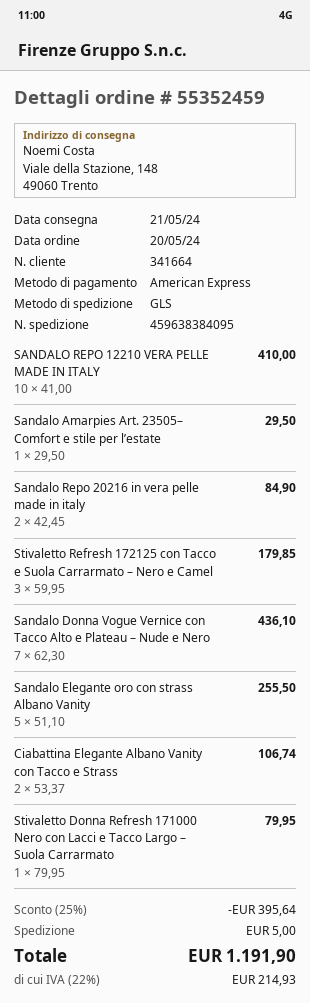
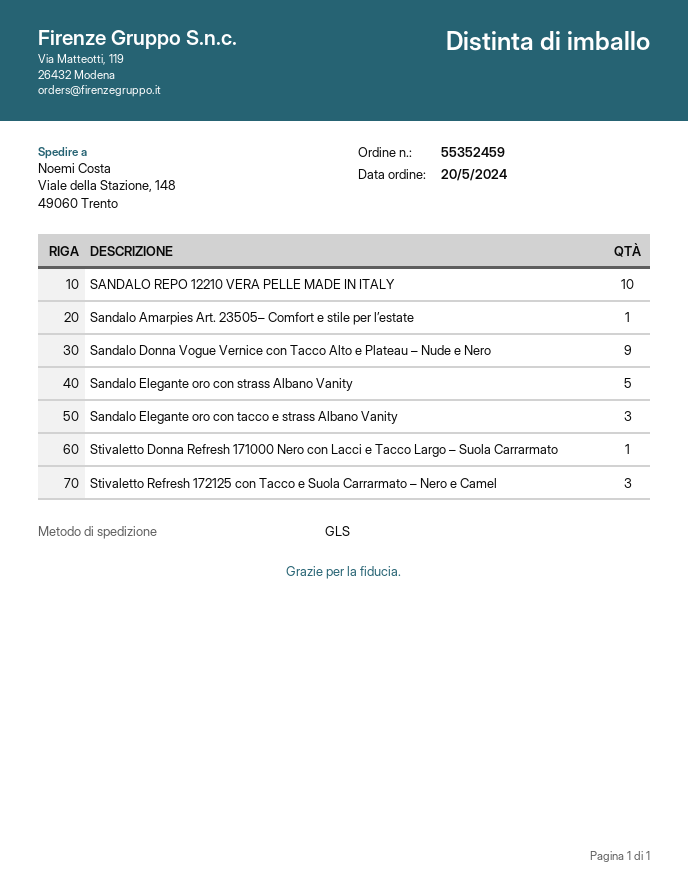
Sandalo Repo 20216 in vera pelle made in italy: 2 -> none
Sandalo Donna Vogue Vernice con Tacco Alto e Plateau – Nude e Nero: 7 -> 9
Ciabattina Elegante Albano Vanity con Tacco e Strass: 2 -> none
Sandalo Elegante oro con tacco e strass Albano Vanity: none -> 3

